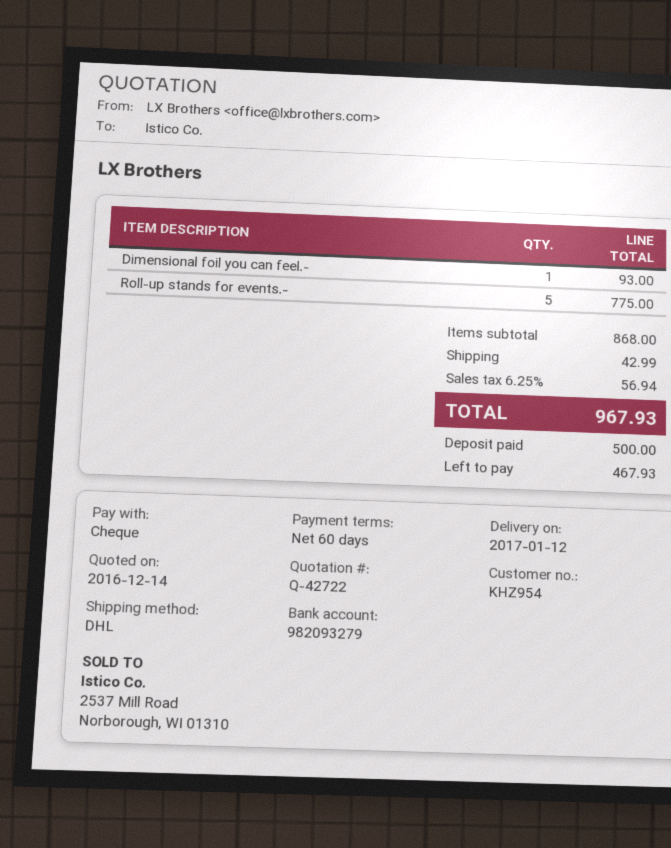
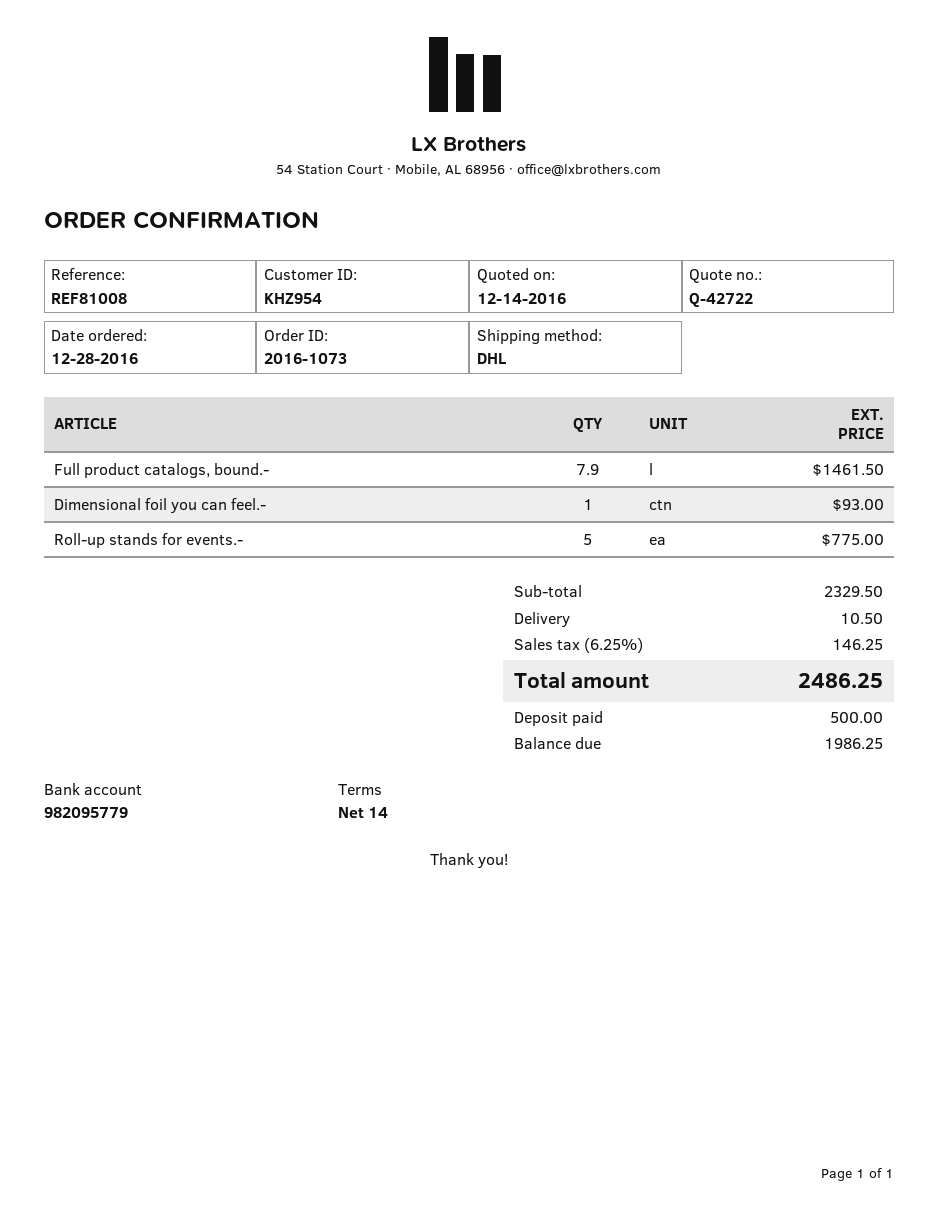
payment terms: 60 days -> 14 days
bank account: 982093279 -> 982095779
Full product catalogs, bound.-: none -> 7.9 for 1461.50
subtotal: 868.00 -> 2329.50
shipping: 42.99 -> 10.50
tax: 6.25% = 56.94 -> 6.25% = 146.25
total: 967.93 -> 2486.25
balance: 467.93 -> 1986.25

